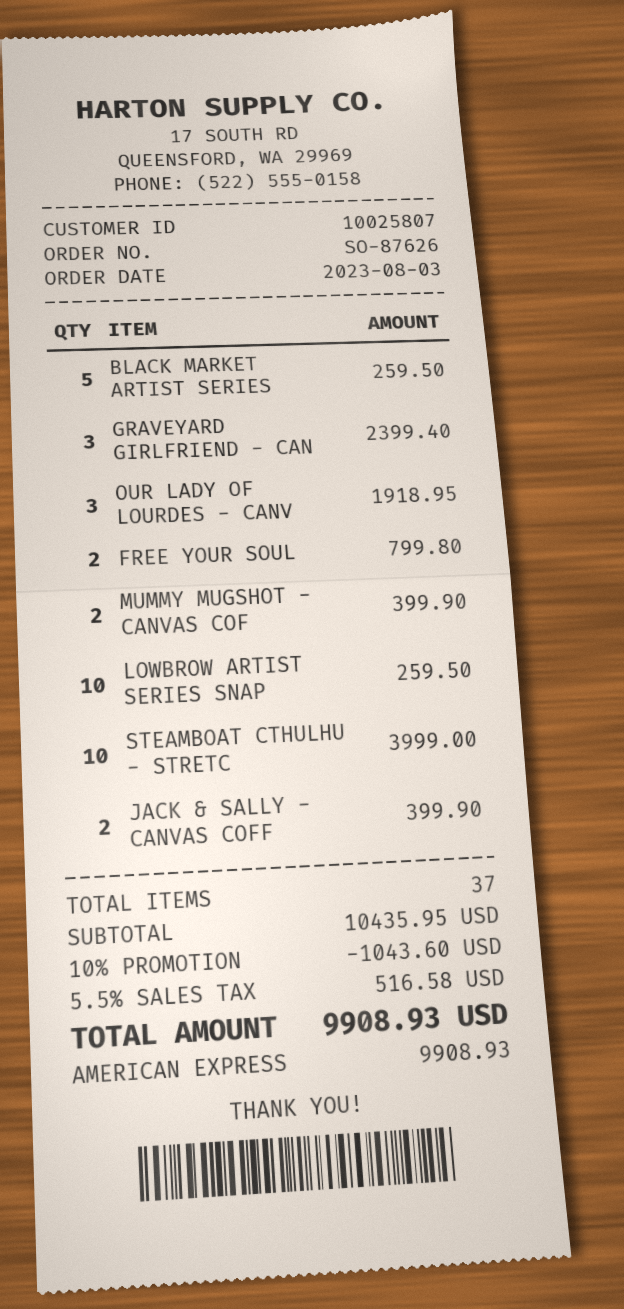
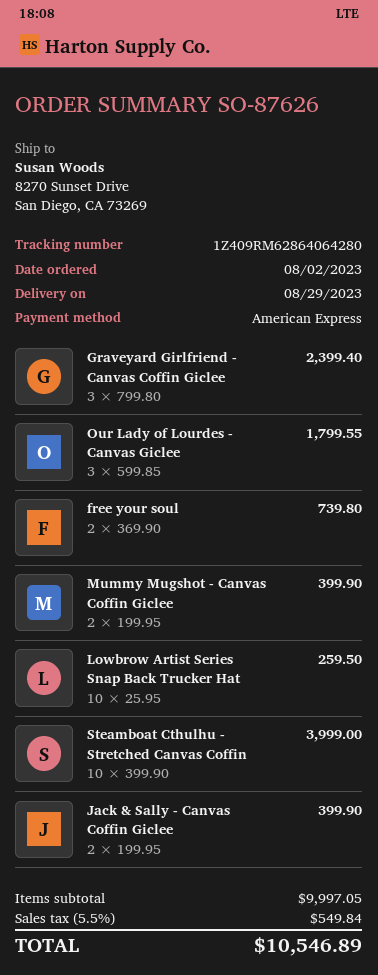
order date: 2023-08-03 -> 2023-08-02
BLACK MARKET ARTIST SERIES: 5 for 259.50 -> none
OUR LADY OF LOURDES - CANV: 3 for 1918.95 -> 3 for 1799.55
FREE YOUR SOUL: 2 for 799.80 -> 2 for 739.80
subtotal: 10435.95 -> 9997.05
discount: 10% = 1043.60 -> none
tax: 5.5% = 516.58 -> 5.5% = 549.84
total: 9908.93 -> 10546.89

